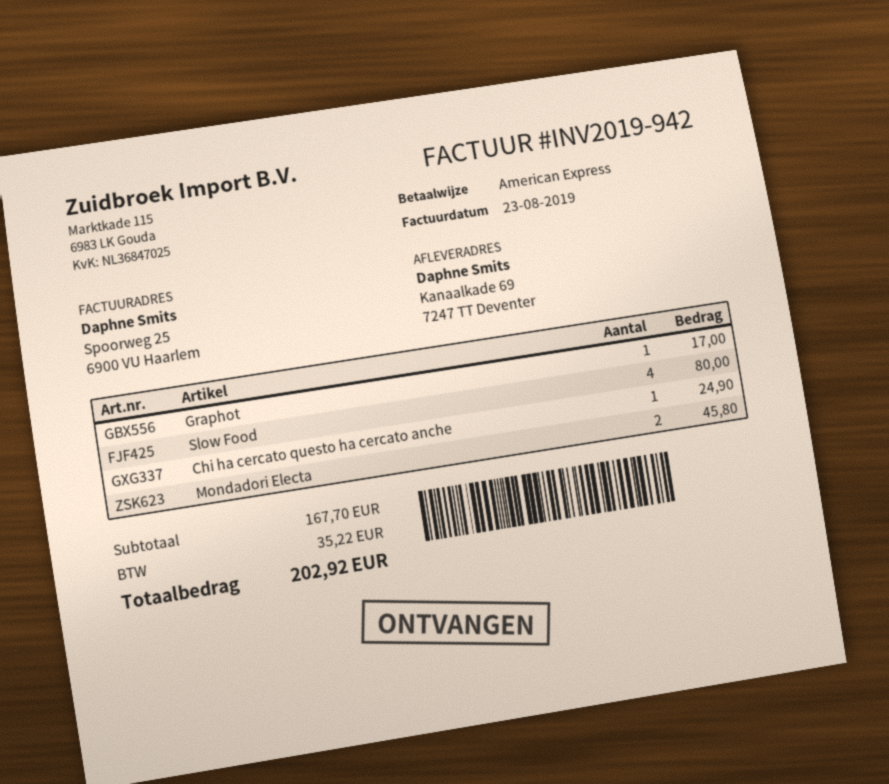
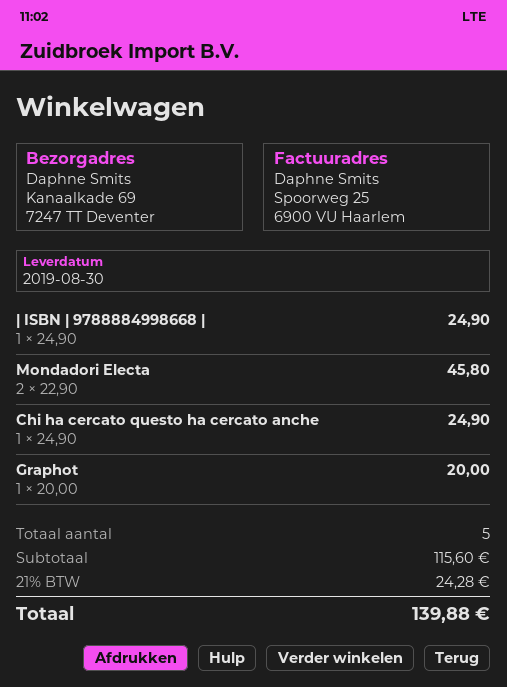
Graphot: 1 for 17.00 -> 1 for 20.00
Slow Food: 4 for 80.00 -> none
| ISBN | 9788884998668 |: none -> 1 for 24.90
subtotal: 167.70 -> 115.60
tax: 35.22 -> 24.28
total: 202.92 -> 139.88

